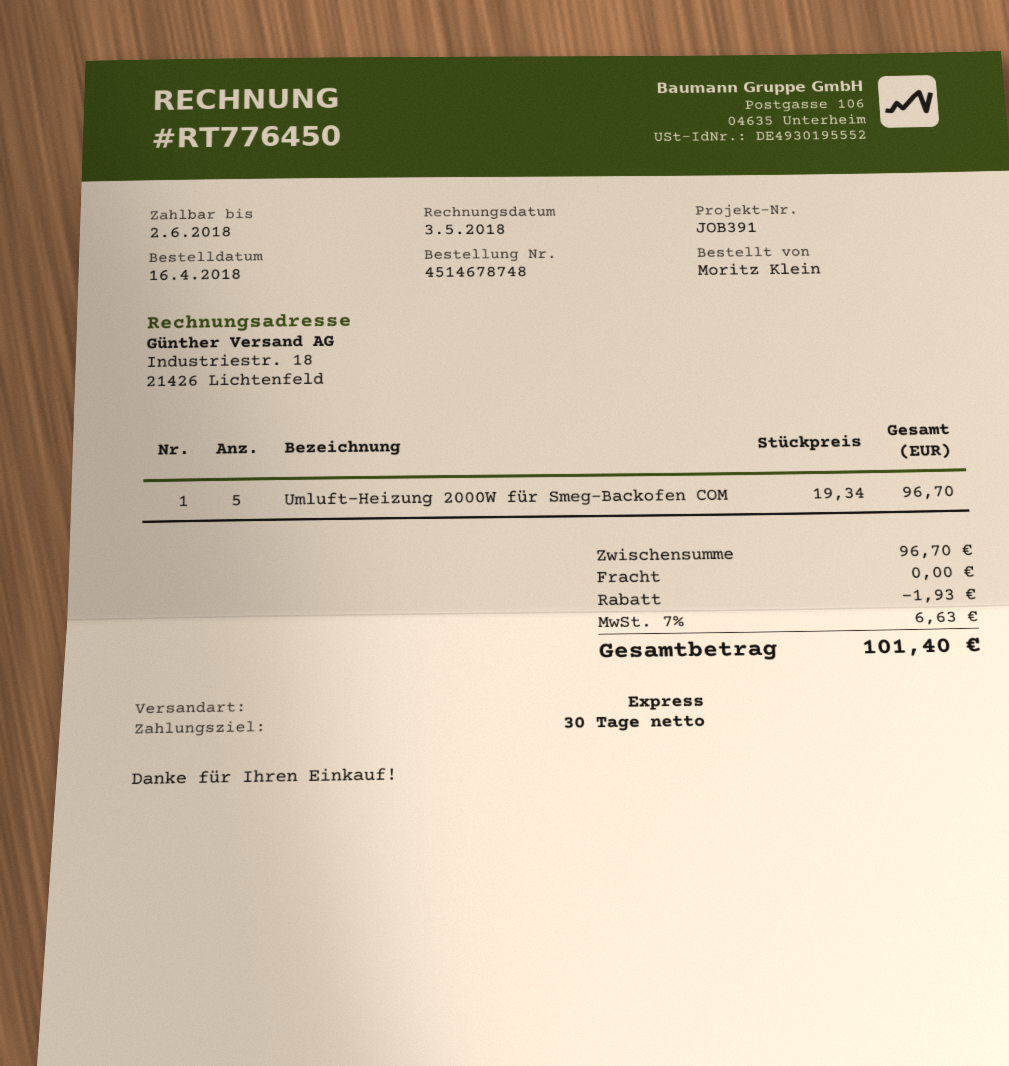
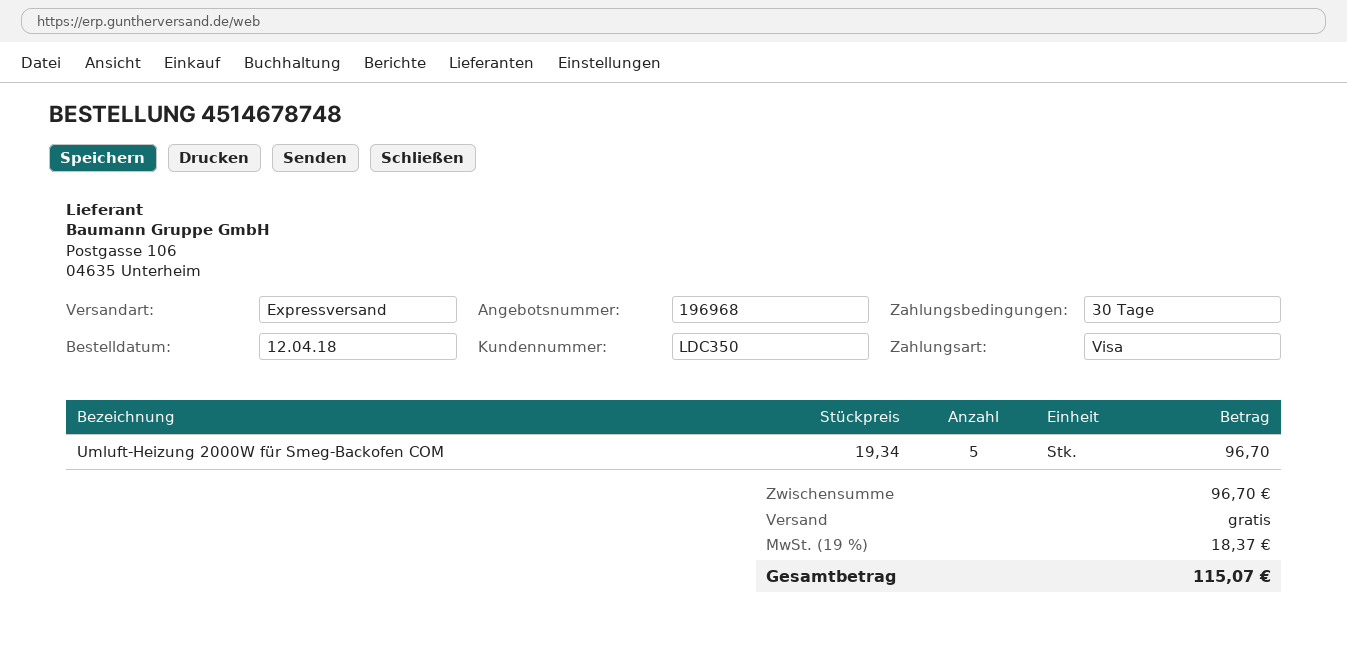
order date: 2018-04-16 -> 2018-04-12
discount: 1.93 -> none
tax: 7% = 6.63 -> 19% = 18.37
total: 101.40 -> 115.07

